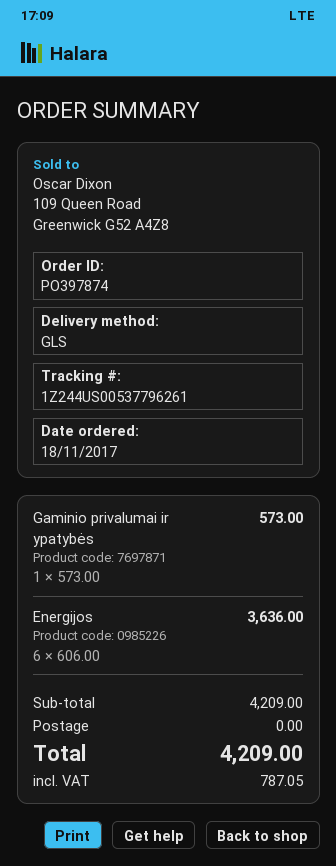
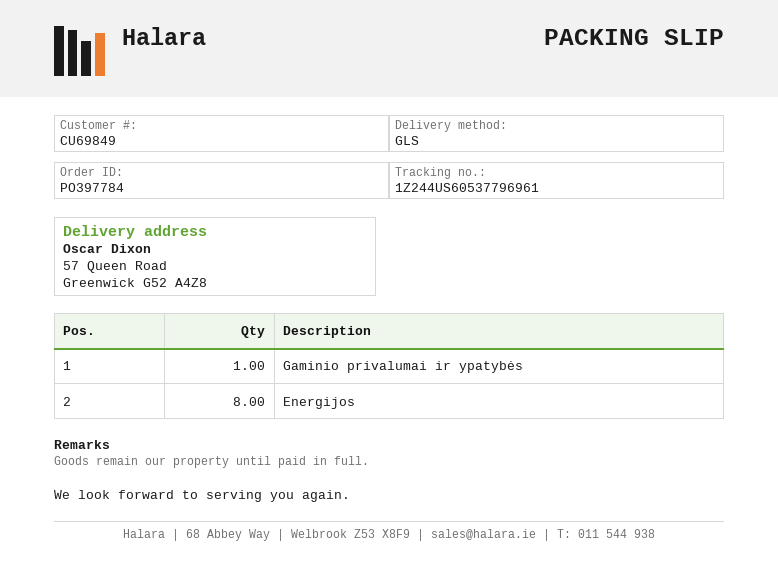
order number: PO397874 -> PO397784
tracking number: 1Z244US00537796261 -> 1Z244US60537796961
Energijos: 6 -> 8

